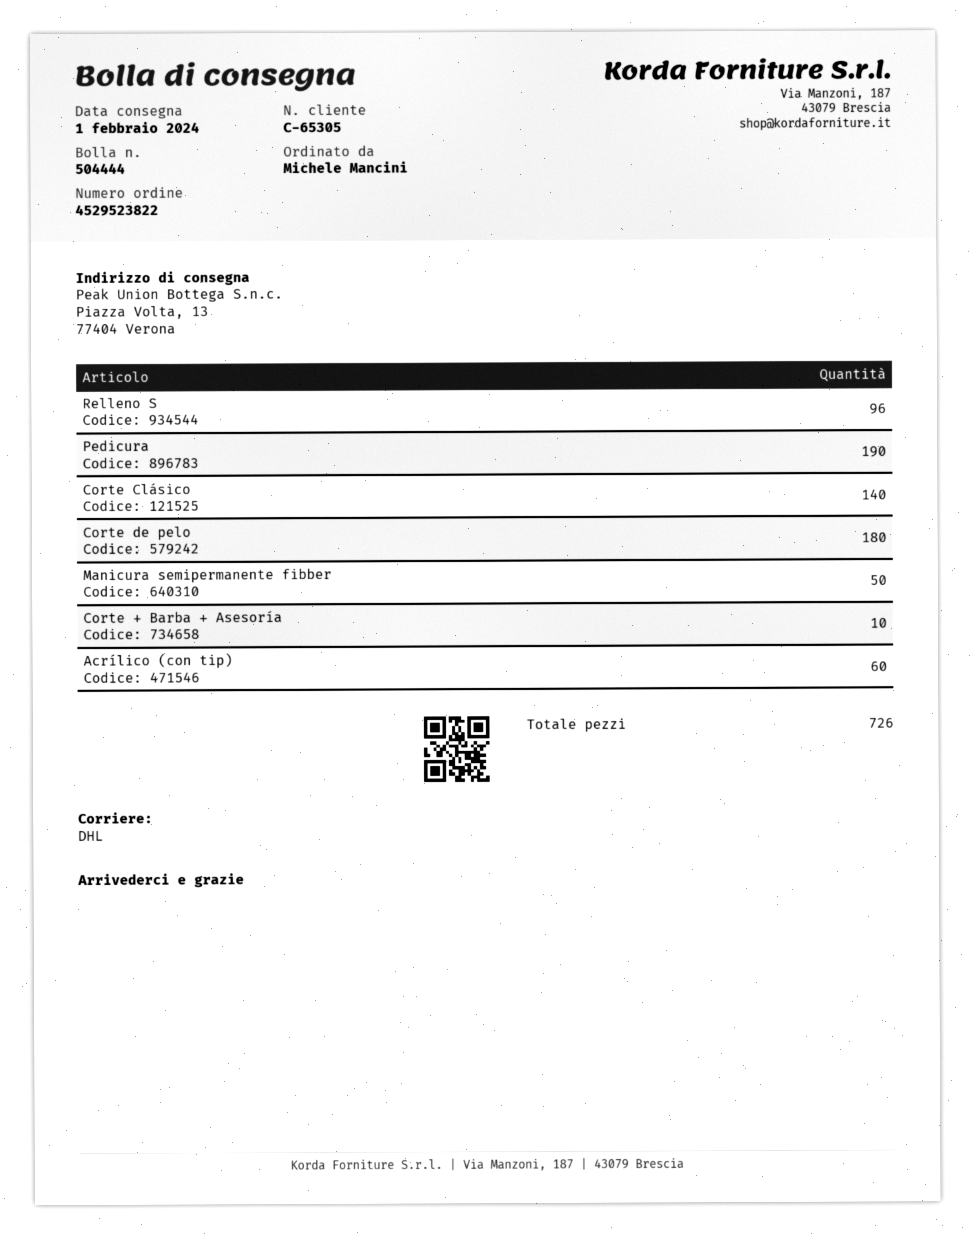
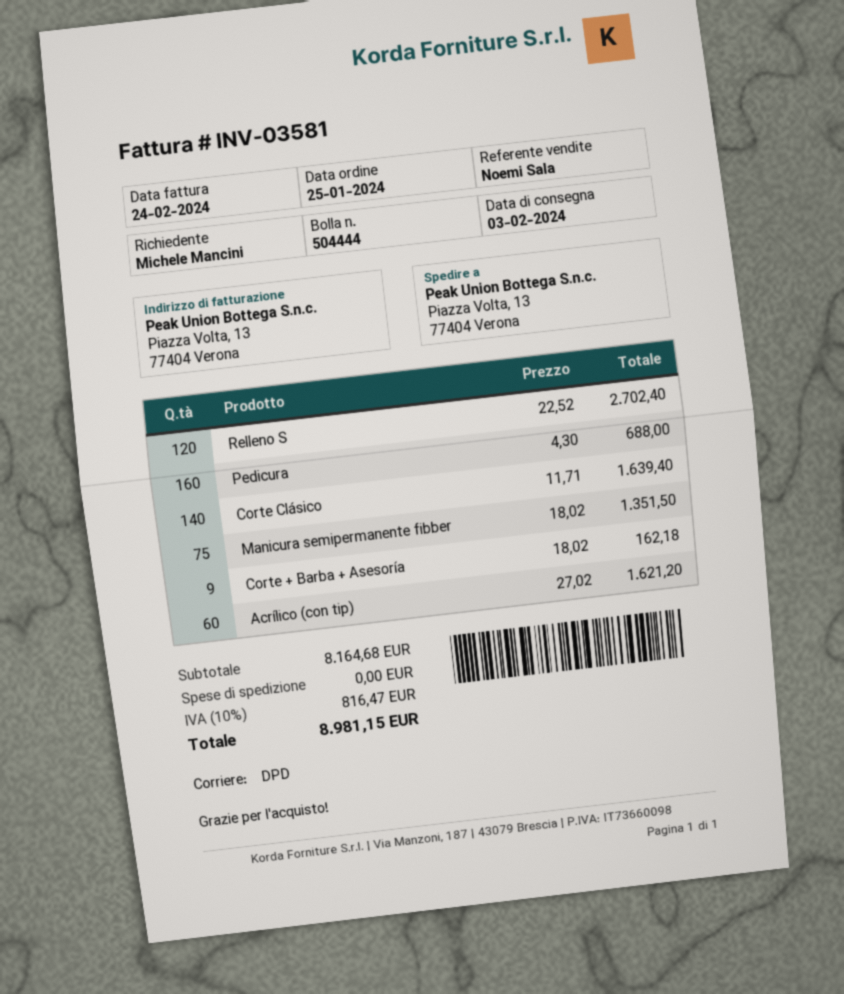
delivery date: 2024-02-01 -> 2024-02-03
shipping method: DHL -> DPD
Relleno S: 96 -> 120
Pedicura: 190 -> 160
Corte de pelo: 180 -> none
Manicura semipermanente fibber: 50 -> 75
Corte + Barba + Asesoría: 10 -> 9

